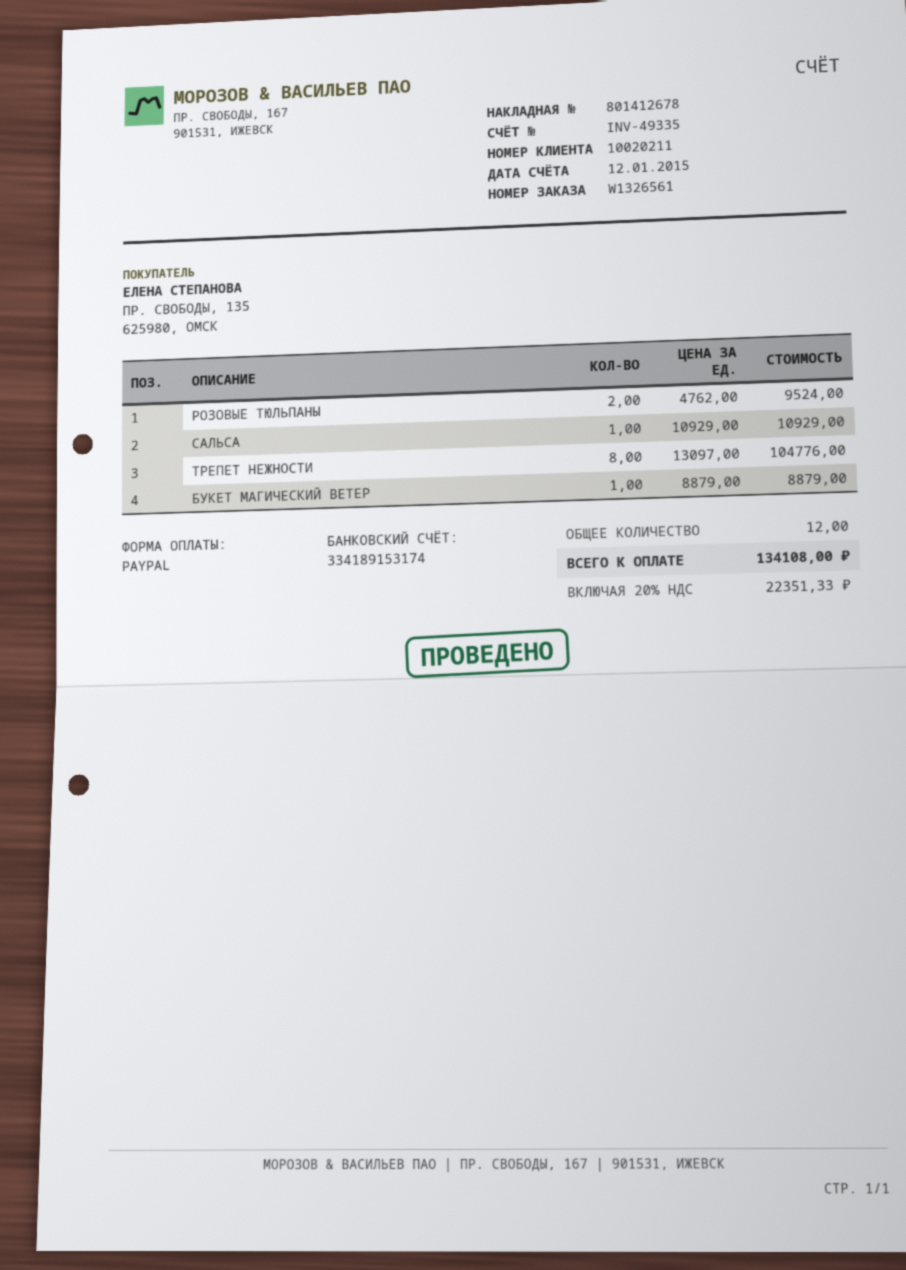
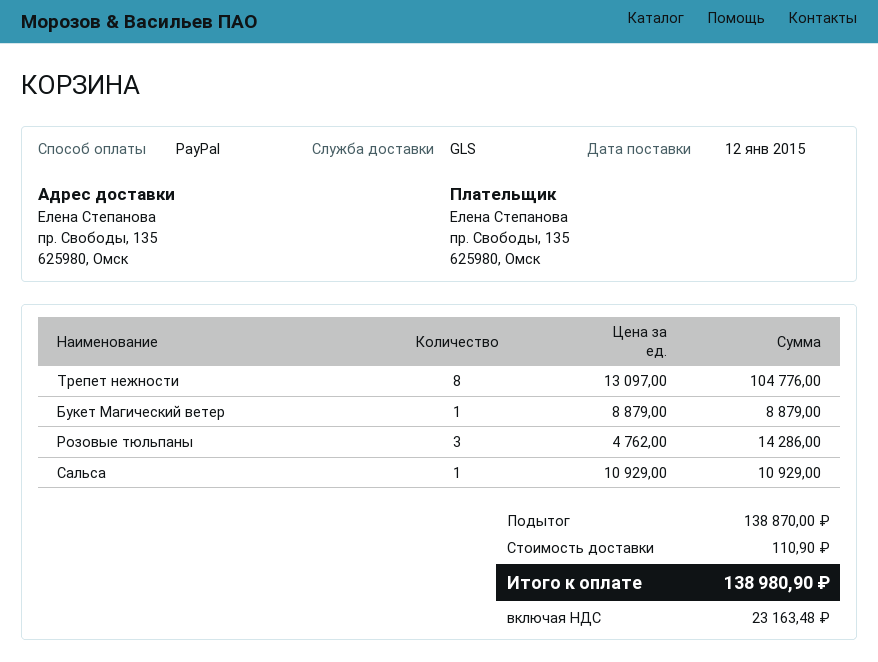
РОЗОВЫЕ ТЮЛЬПАНЫ: 2 x 4762.00 = 9524.00 -> 3 x 4762.00 = 14286.00
shipping: none -> 110.90
tax: 22351.33 -> 23163.48
total: 134108.00 -> 138980.90

